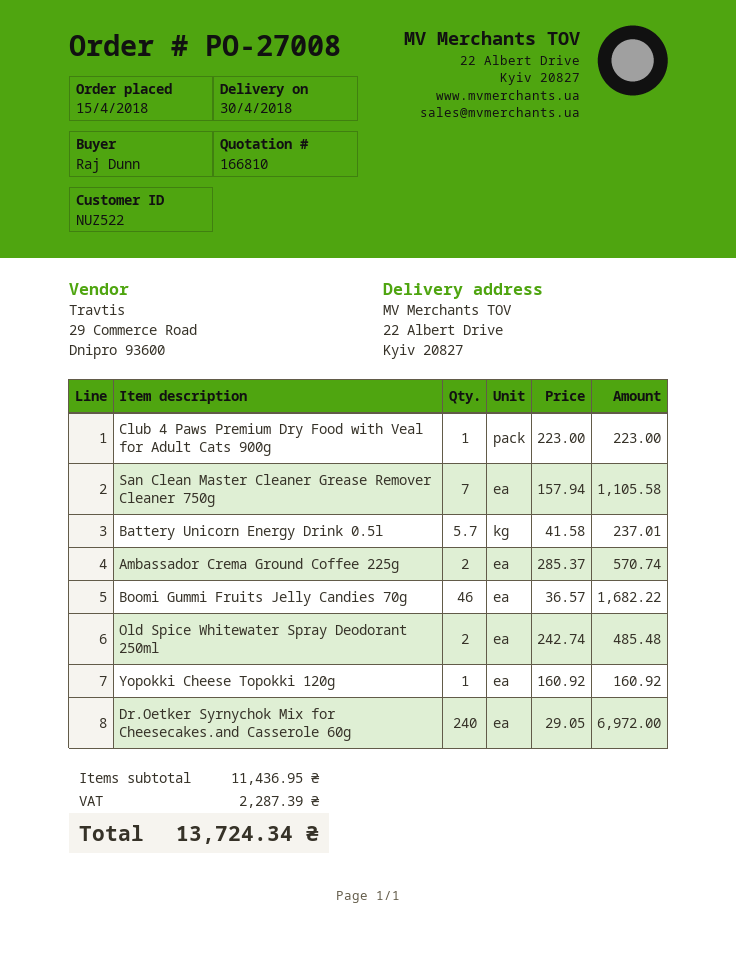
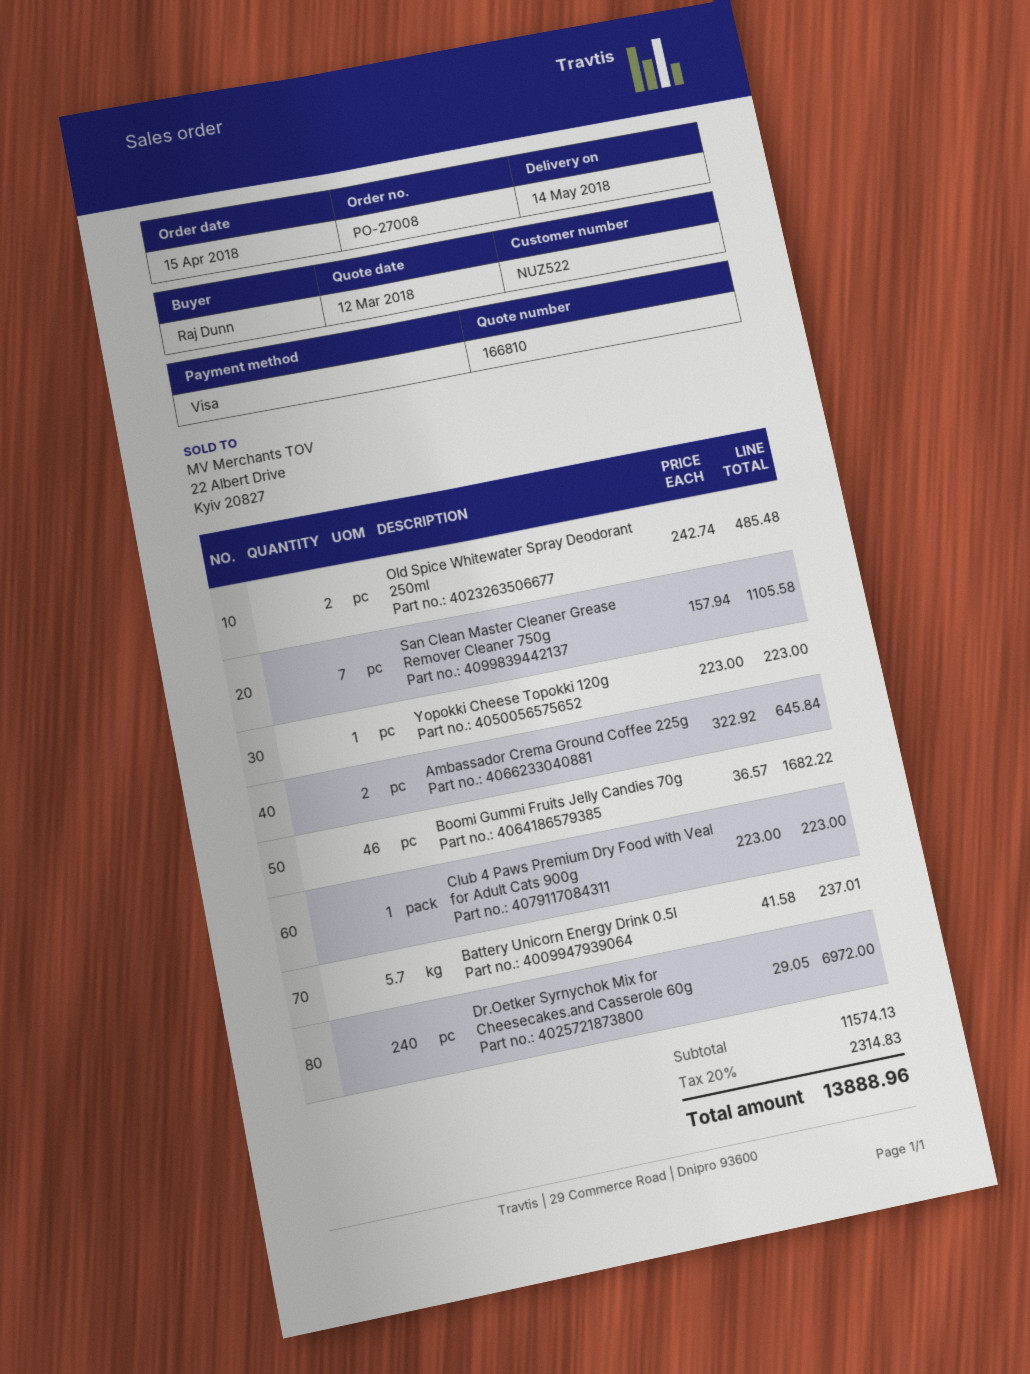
delivery date: 2018-04-30 -> 2018-05-14
Ambassador Crema Ground Coffee 225g: 2 x 285.37 = 570.74 -> 2 x 322.92 = 645.84
Yopokki Cheese Topokki 120g: 1 x 160.92 = 160.92 -> 1 x 223.00 = 223.00
subtotal: 11436.95 -> 11574.13
tax: 2287.39 -> 2314.83
total: 13724.34 -> 13888.96

